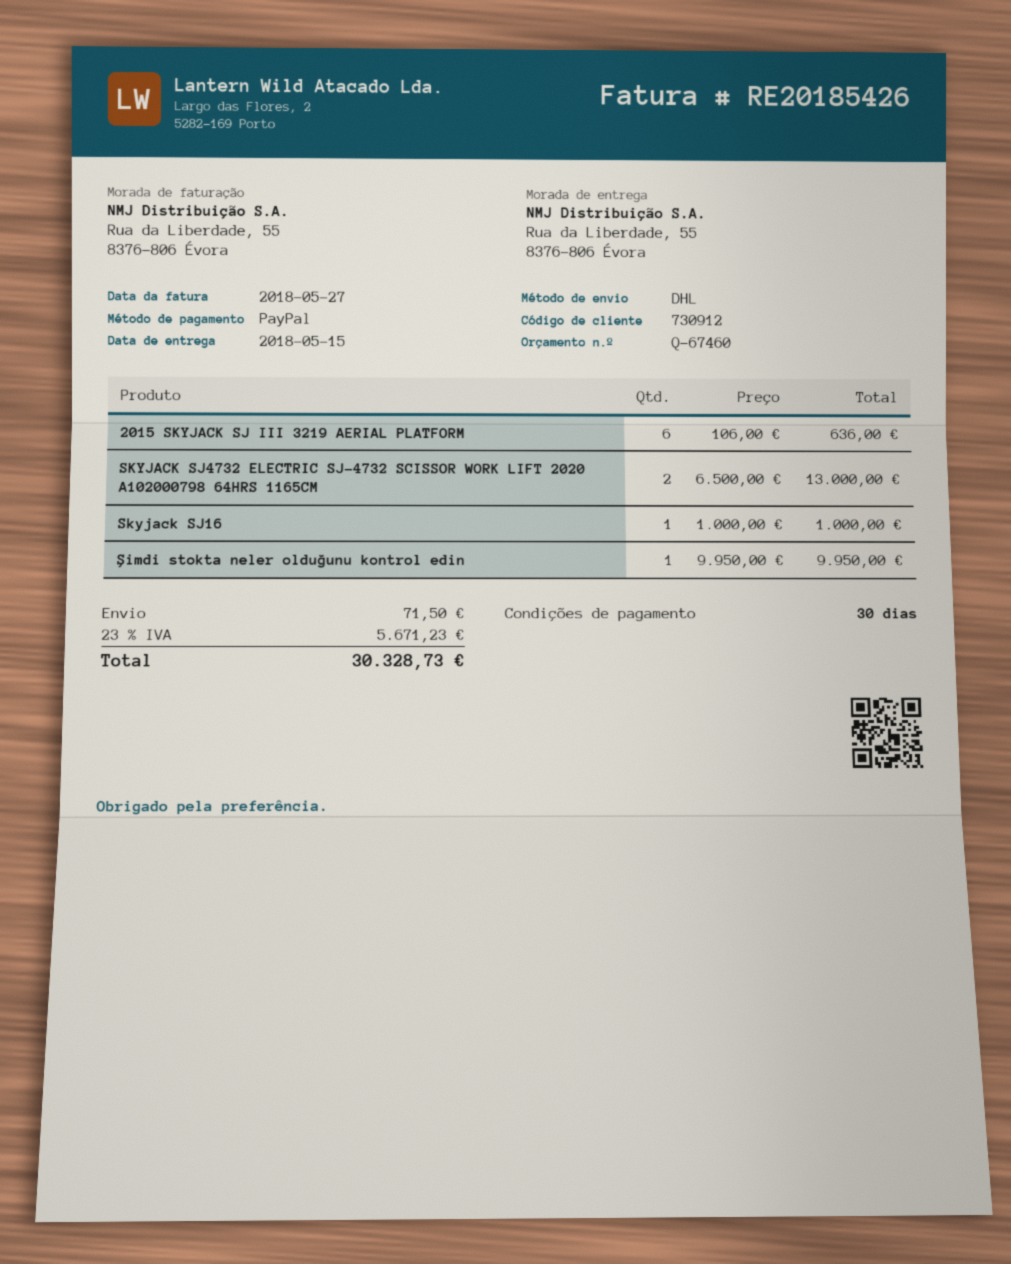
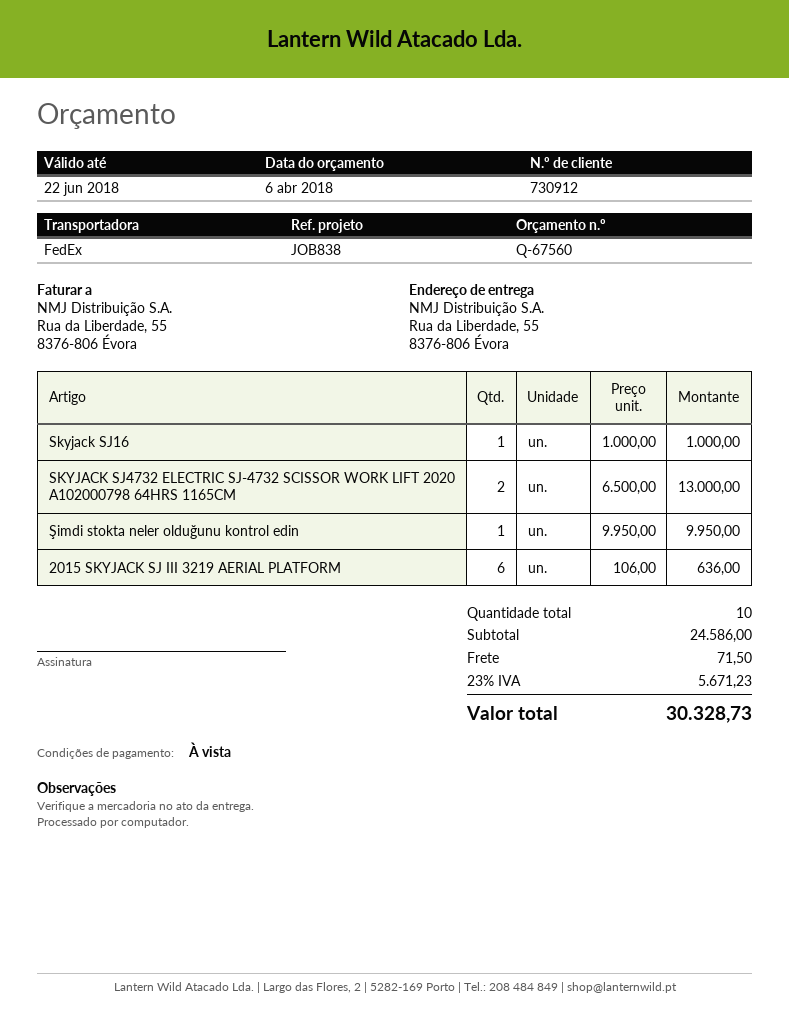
quote number: Q-67460 -> Q-67560
payment terms: 30 days -> on receipt
shipping method: DHL -> FedEx

